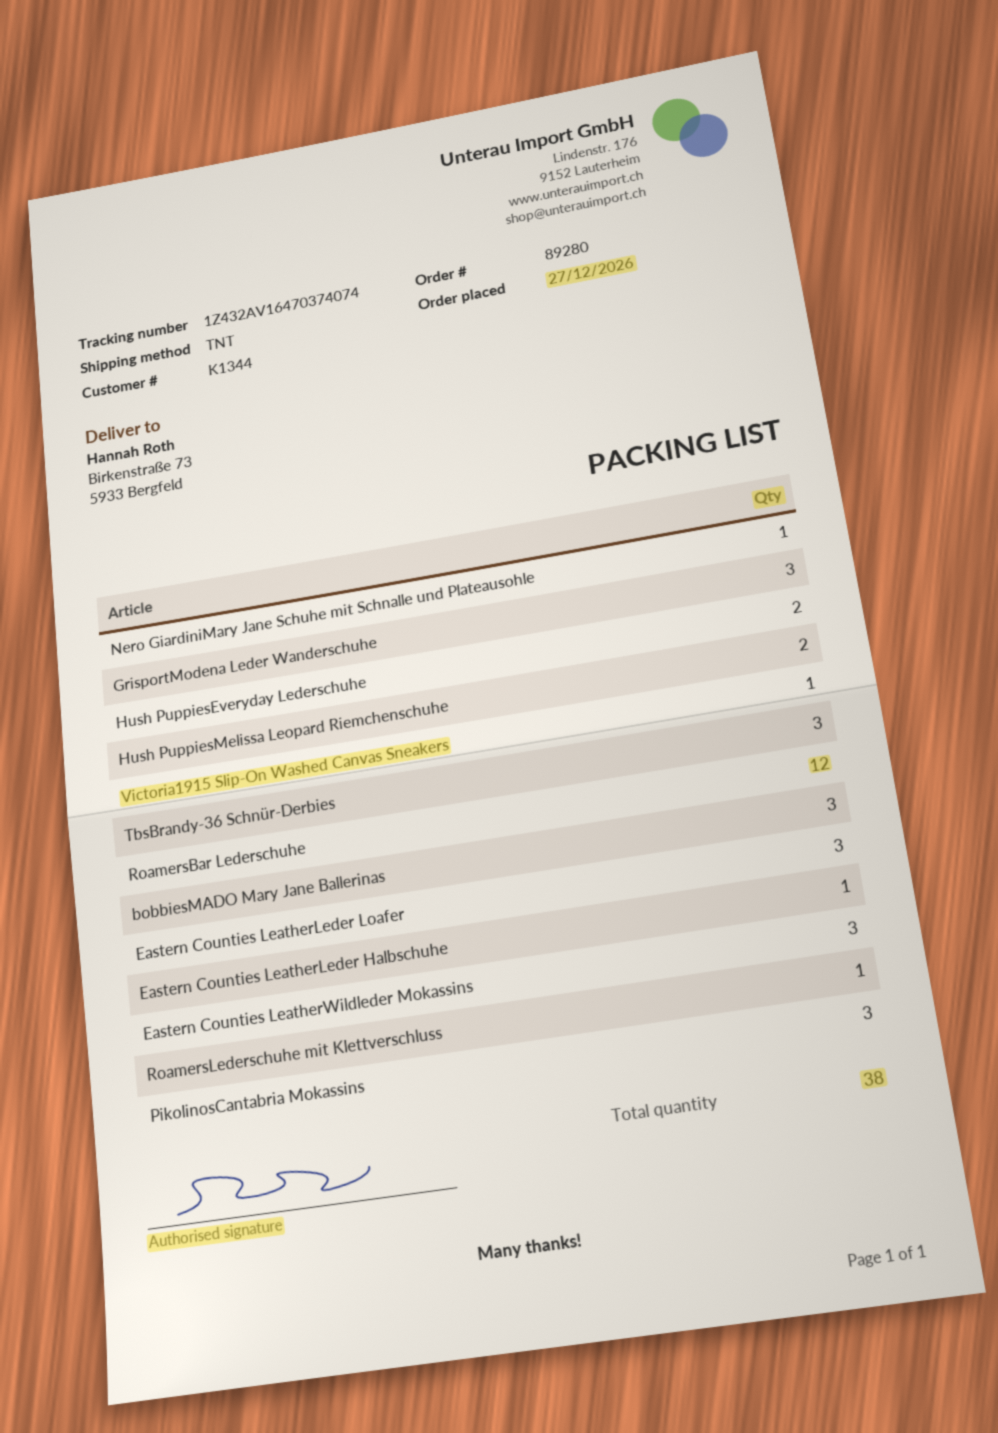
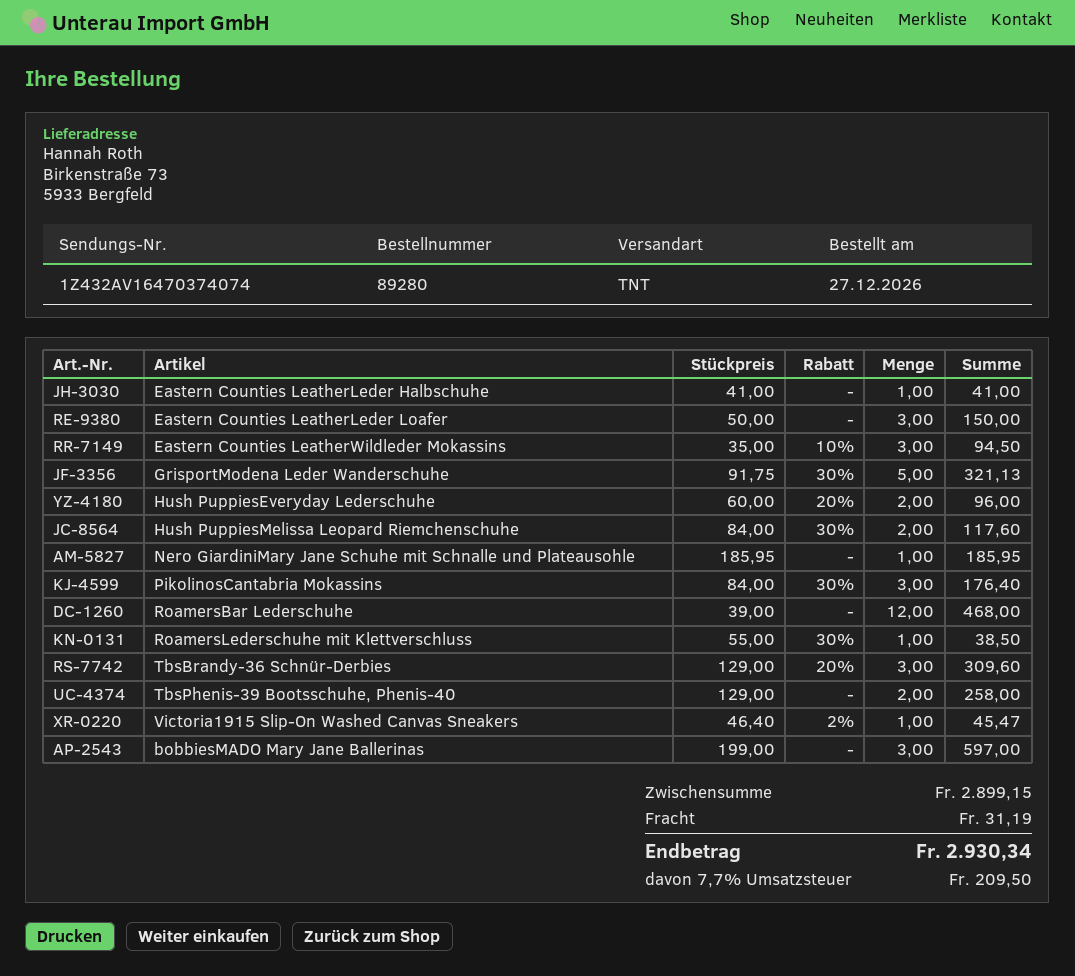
GrisportModena Leder Wanderschuhe: 3 -> 5
TbsPhenis-39 Bootsschuhe, Phenis-40: none -> 2

